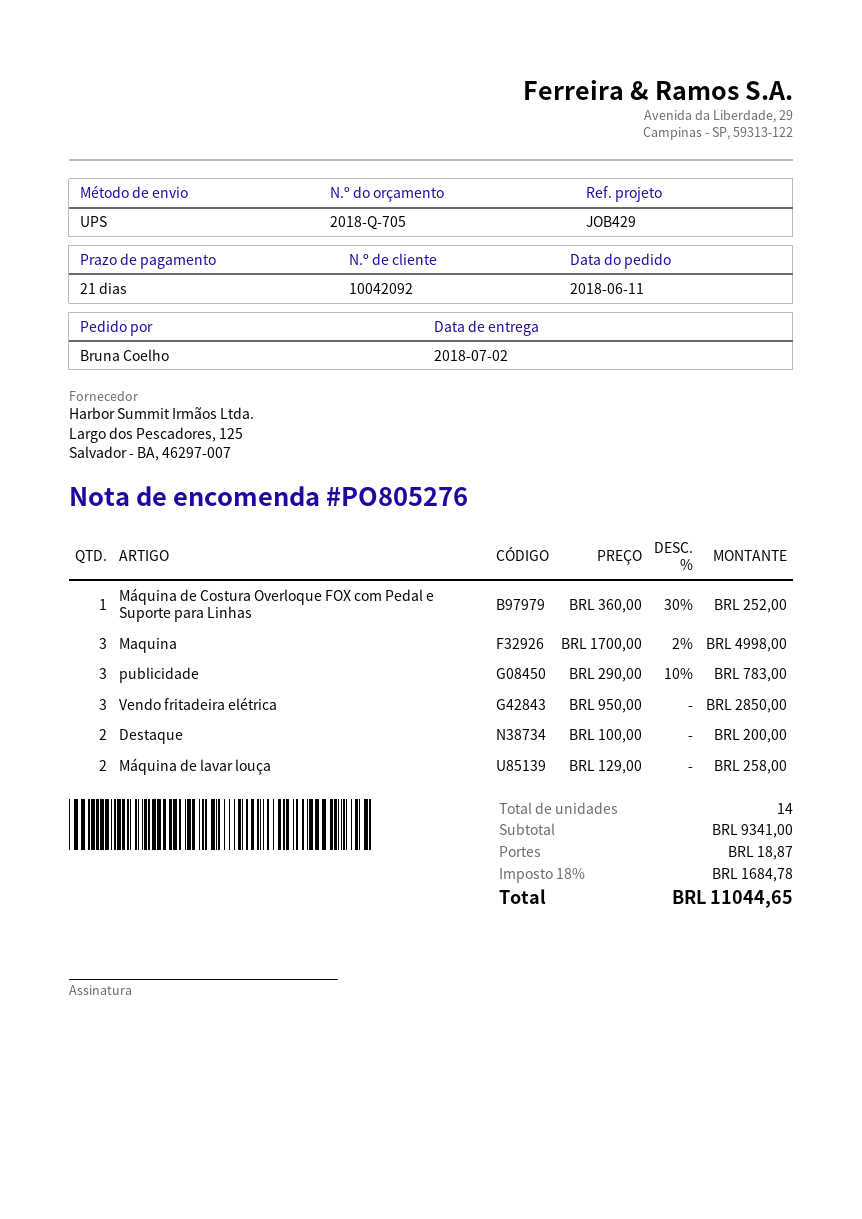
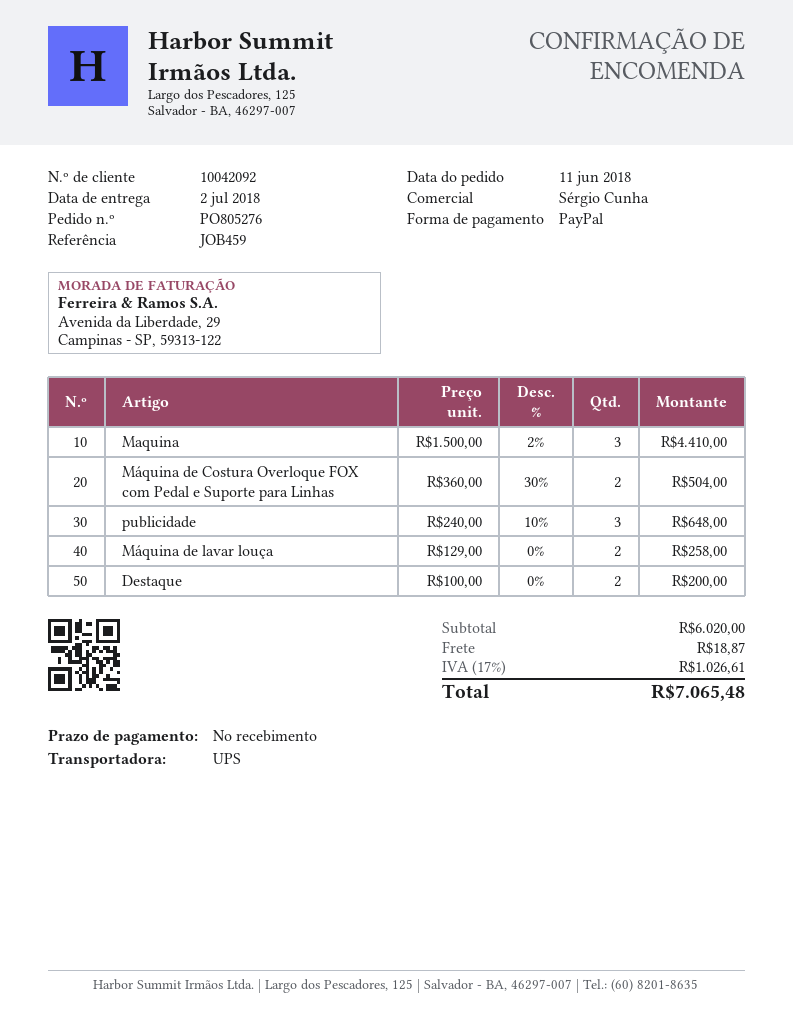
payment terms: 21 days -> on receipt
reference: JOB429 -> JOB459
Máquina de Costura Overloque FOX com Pedal e Suporte para Linhas: 1 x 360.00 - 30% = 252.00 -> 2 x 360.00 - 30% = 504.00
Maquina: 3 x 1700.00 - 2% = 4998.00 -> 3 x 1500.00 - 2% = 4410.00
publicidade: 3 x 290.00 - 10% = 783.00 -> 3 x 240.00 - 10% = 648.00
Vendo fritadeira elétrica: 3 x 950.00 = 2850.00 -> none
subtotal: 9341.00 -> 6020.00
tax: 18% = 1684.78 -> 17% = 1026.61
total: 11044.65 -> 7065.48

